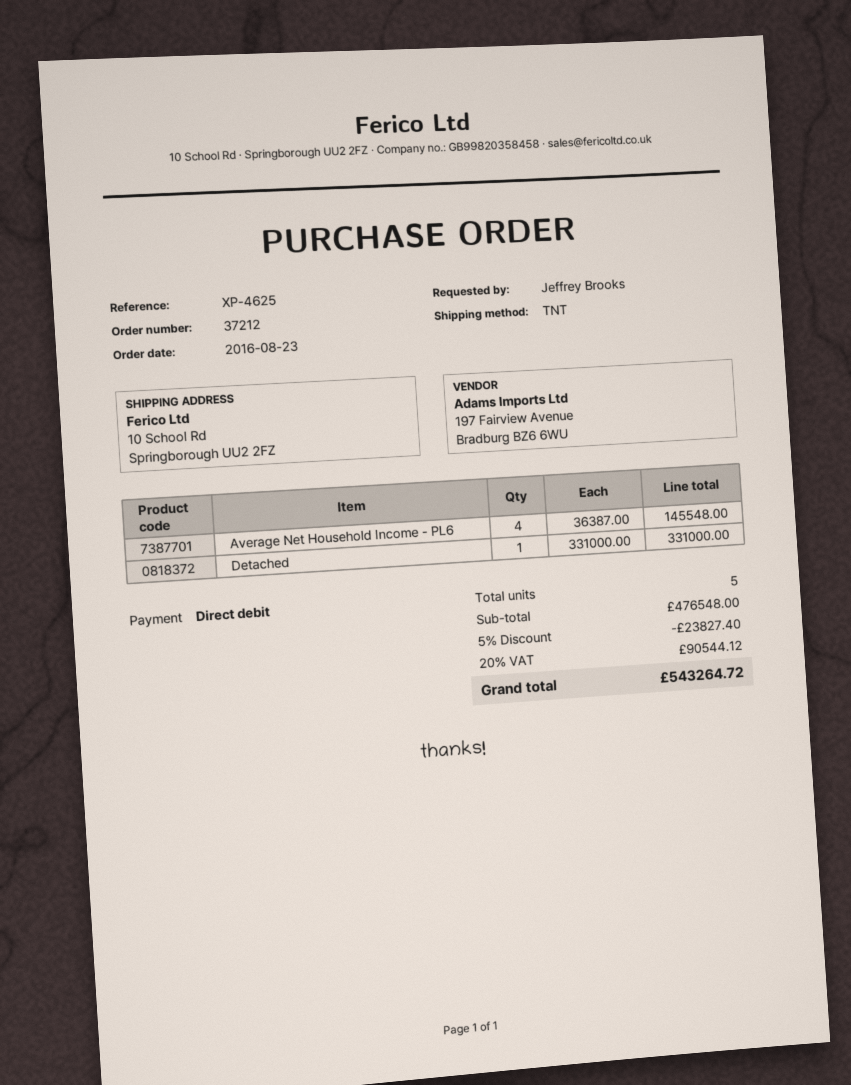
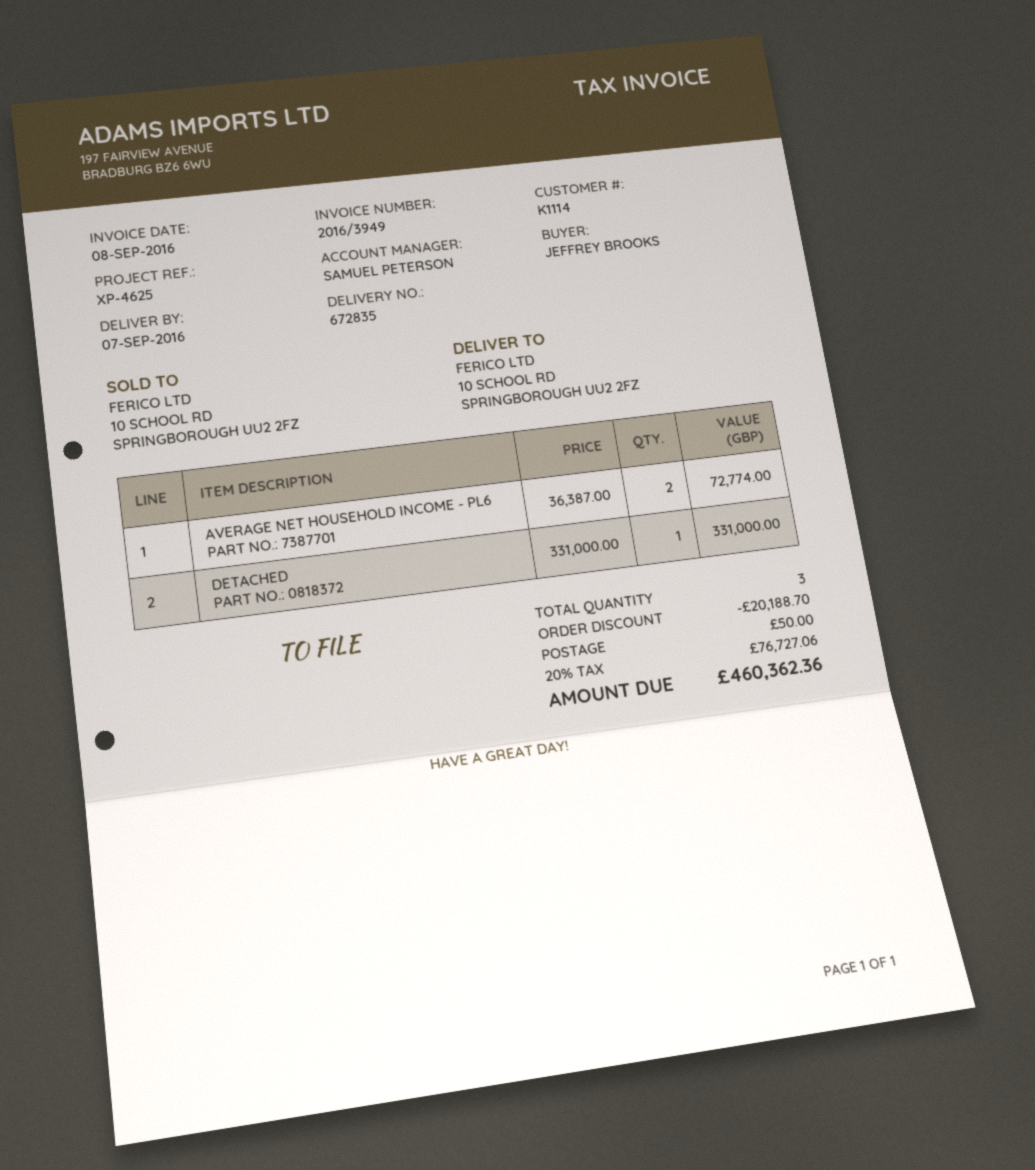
Average Net Household Income - PL6: 4 x 36387.00 = 145548.00 -> 2 x 36387.00 = 72774.00
total quantity: 5 -> 3
discount: 23827.40 -> 20188.70
shipping: none -> 50.00
tax: 20% = 90544.12 -> 20% = 76727.06
total: 543264.72 -> 460362.36

